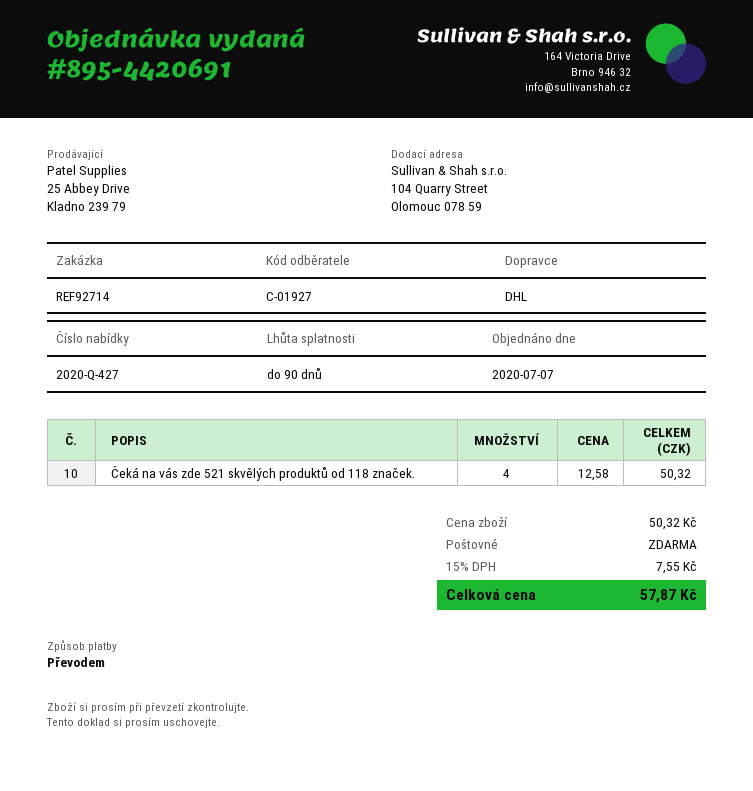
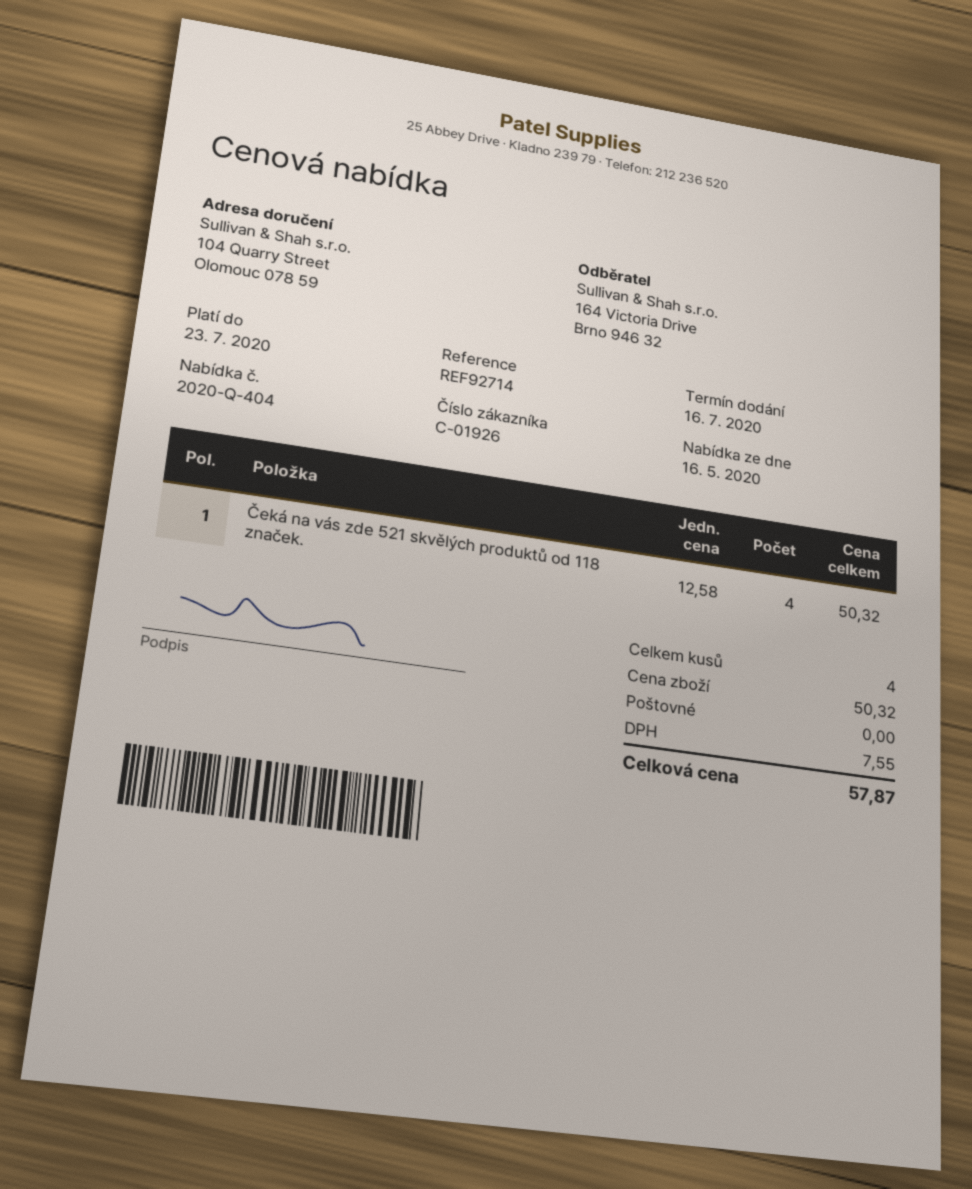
quote number: 2020-Q-427 -> 2020-Q-404
customer number: C-01927 -> C-01926

